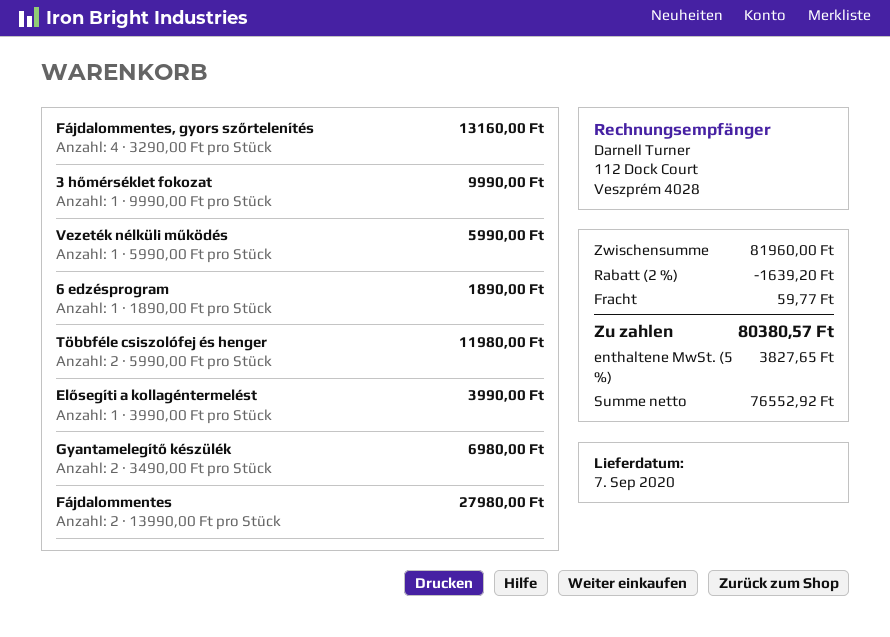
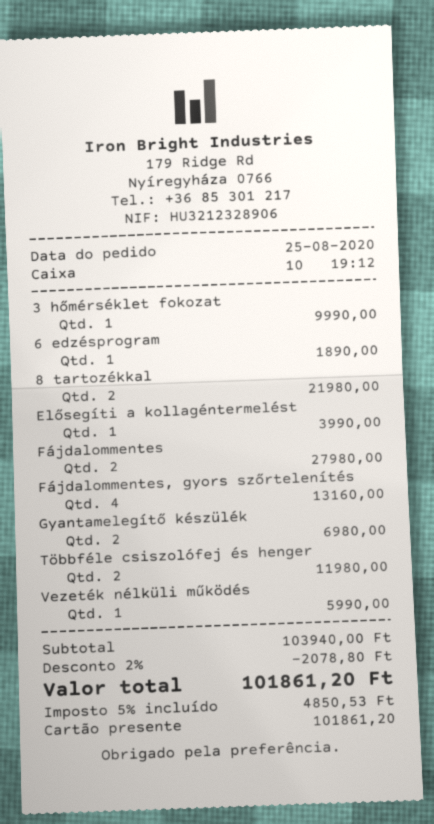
8 tartozékkal: none -> 2 for 21980.00
subtotal: 81960.00 -> 103940.00
discount: 2% = 1639.20 -> 2% = 2078.80
shipping: 59.77 -> none
tax: 5% = 3827.65 -> 5% = 4850.53
total: 80380.57 -> 101861.20

